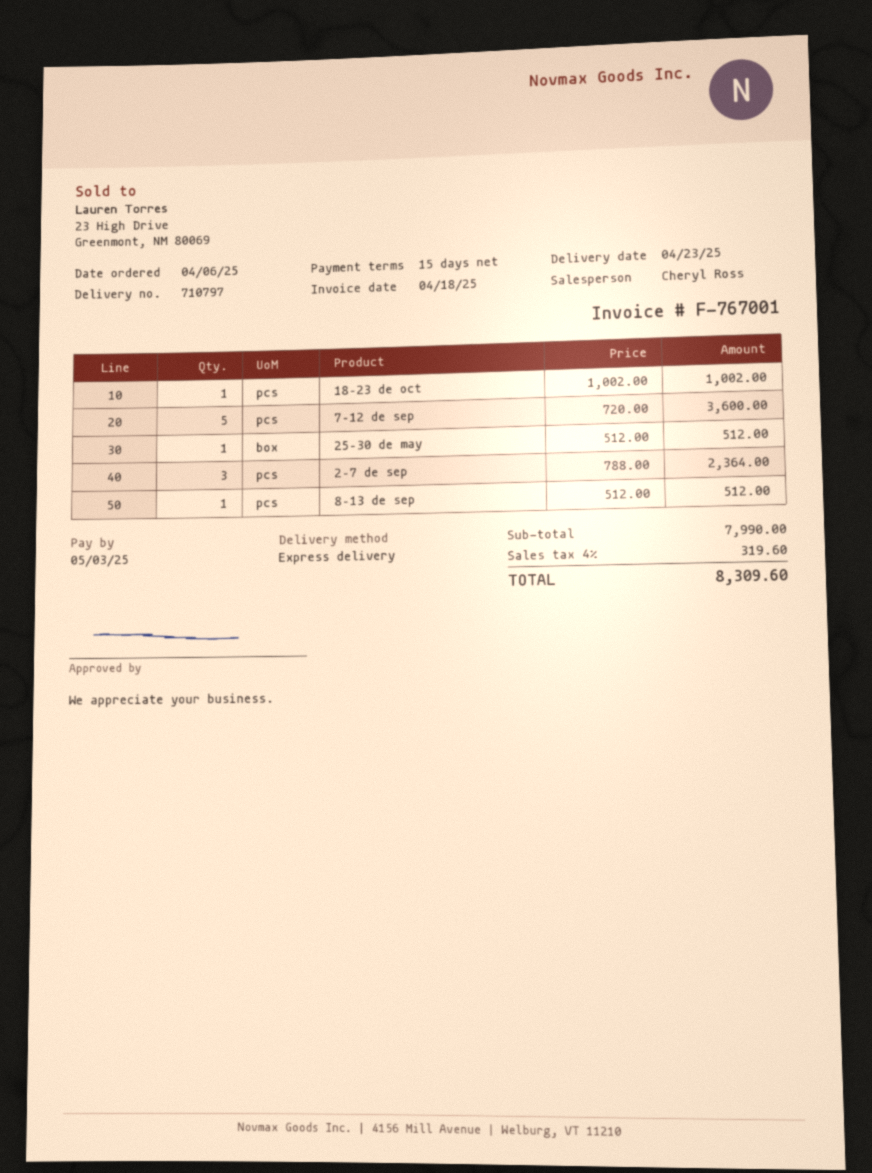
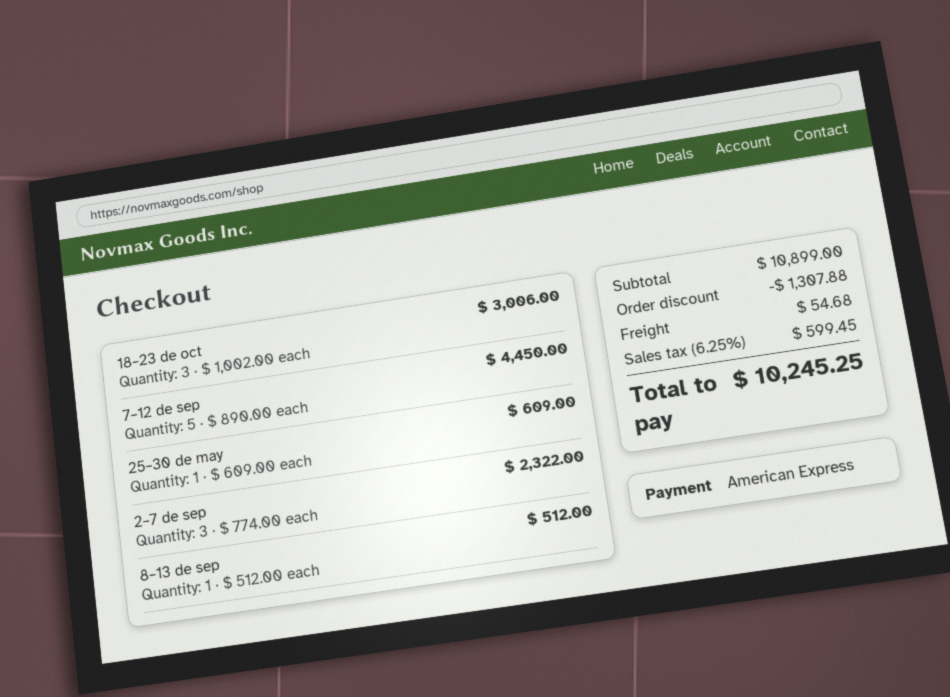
18–23 de oct: 1 x 1002.00 = 1002.00 -> 3 x 1002.00 = 3006.00
7–12 de sep: 5 x 720.00 = 3600.00 -> 5 x 890.00 = 4450.00
25–30 de may: 1 x 512.00 = 512.00 -> 1 x 609.00 = 609.00
2–7 de sep: 3 x 788.00 = 2364.00 -> 3 x 774.00 = 2322.00
subtotal: 7990.00 -> 10899.00
discount: none -> 1307.88
shipping: none -> 54.68
tax: 4% = 319.60 -> 6.25% = 599.45
total: 8309.60 -> 10245.25

